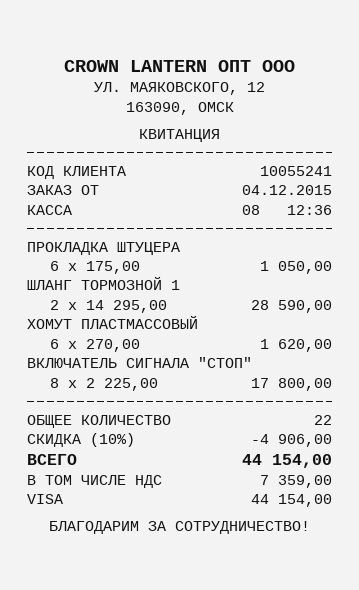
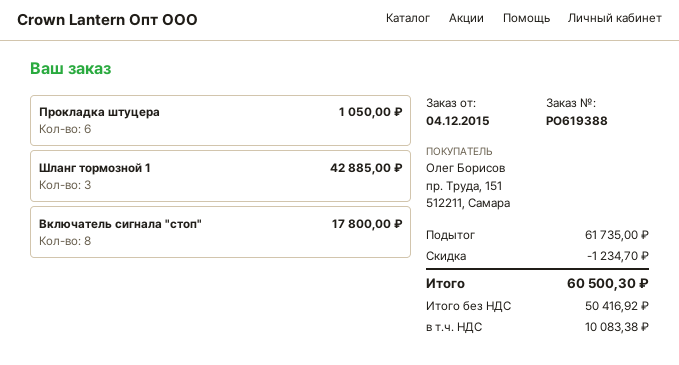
ШЛАНГ ТОРМОЗНОЙ 1: 2 for 28590.00 -> 3 for 42885.00
ХОМУТ ПЛАСТМАССОВЫЙ: 6 for 1620.00 -> none
discount: 4906.00 -> 1234.70
tax: 7359.00 -> 10083.38
total: 44154.00 -> 60500.30

